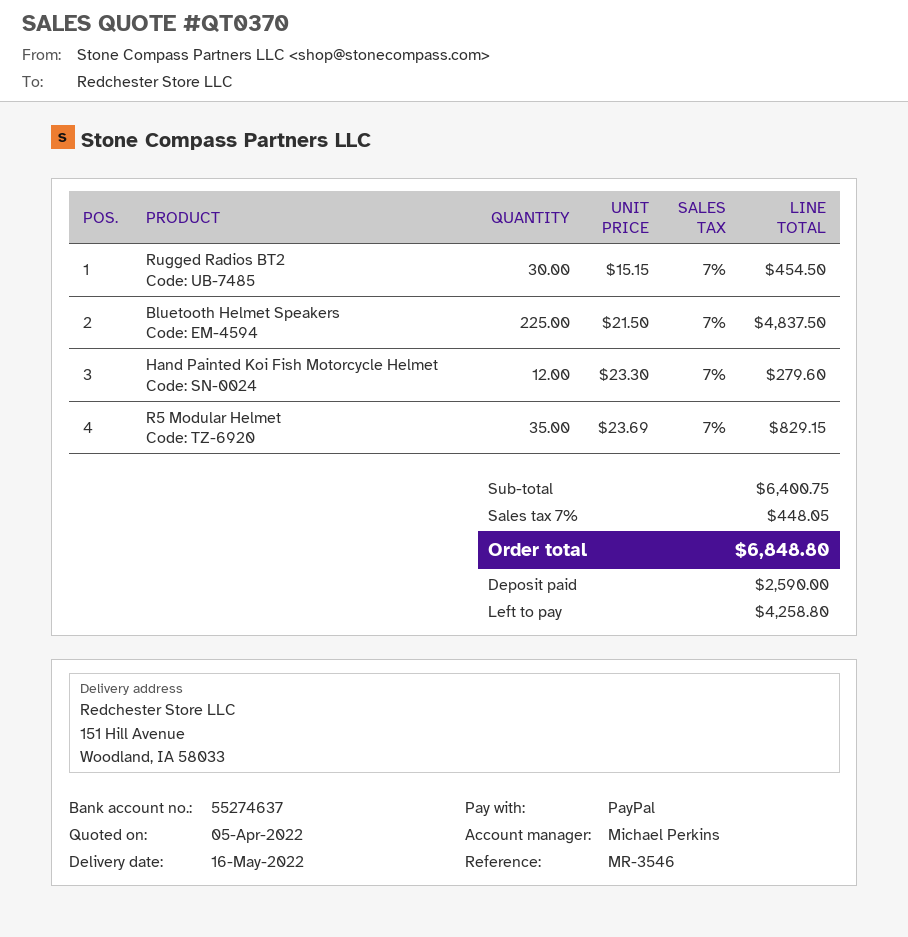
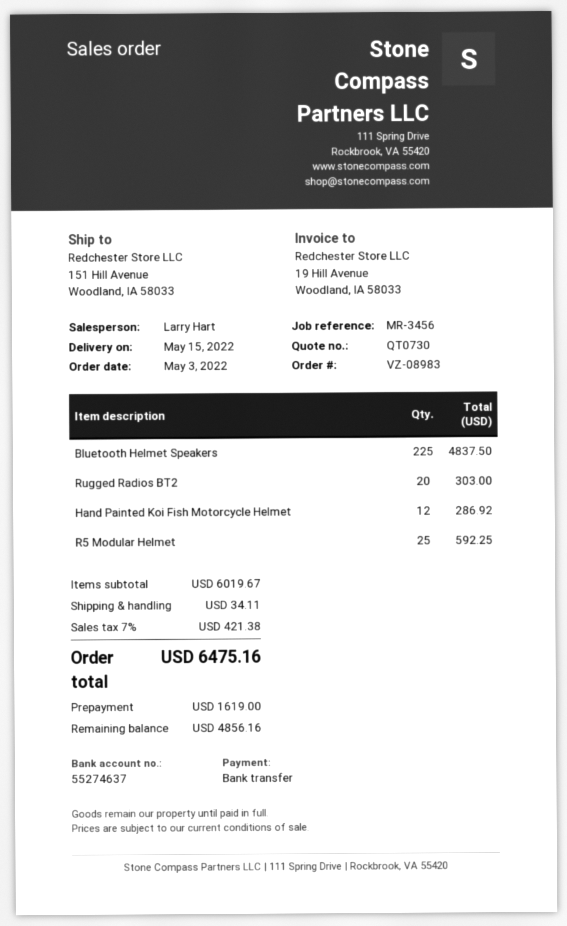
quote number: QT0370 -> QT0730
delivery date: 2022-05-16 -> 2022-05-15
reference: MR-3546 -> MR-3456
sales rep: Michael Perkins -> Larry Hart
payment method: PayPal -> bank transfer
Rugged Radios BT2: 30 for 454.50 -> 20 for 303.00
Hand Painted Koi Fish Motorcycle Helmet: 12 for 279.60 -> 12 for 286.92
R5 Modular Helmet: 35 for 829.15 -> 25 for 592.25
subtotal: 6400.75 -> 6019.67
shipping: none -> 34.11
tax: 7% = 448.05 -> 7% = 421.38
total: 6848.80 -> 6475.16
deposit: 2590.00 -> 1619.00
balance: 4258.80 -> 4856.16

